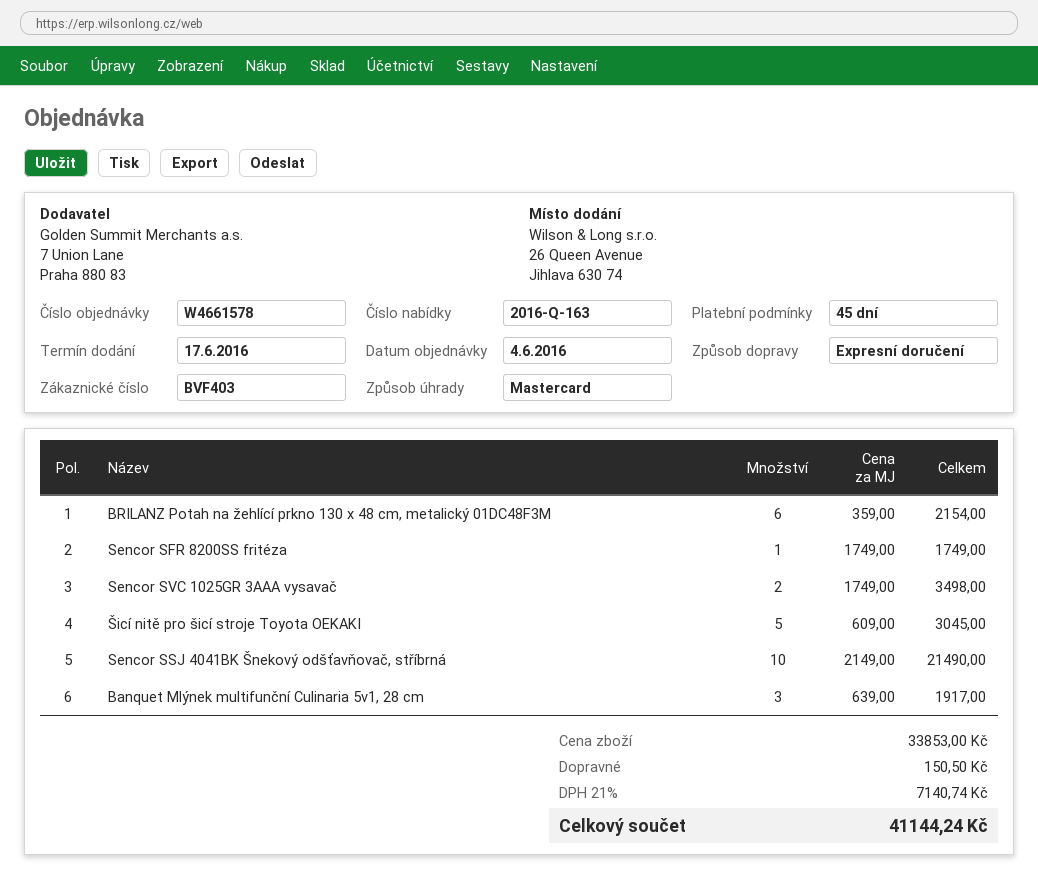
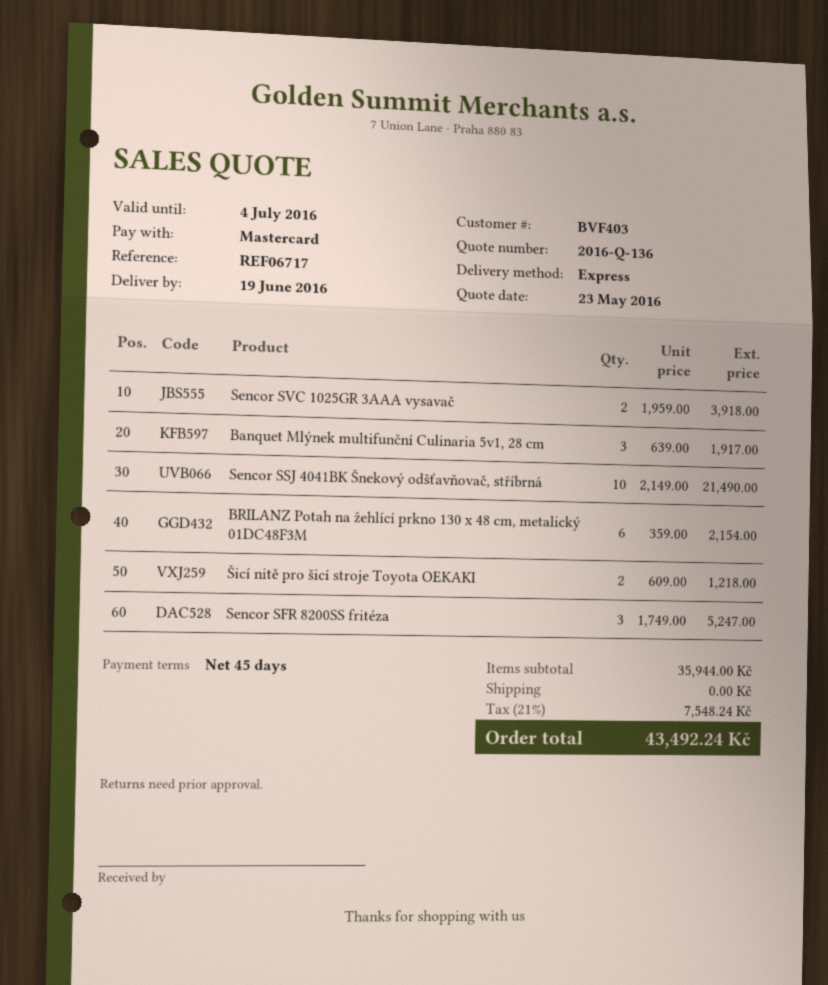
quote number: 2016-Q-163 -> 2016-Q-136
delivery date: 2016-06-17 -> 2016-06-19
Sencor SFR 8200SS fritéza: 1 x 1749.00 = 1749.00 -> 3 x 1749.00 = 5247.00
Sencor SVC 1025GR 3AAA vysavač: 2 x 1749.00 = 3498.00 -> 2 x 1959.00 = 3918.00
Šicí nitě pro šicí stroje Toyota OEKAKI: 5 x 609.00 = 3045.00 -> 2 x 609.00 = 1218.00
subtotal: 33853.00 -> 35944.00
shipping: 150.50 -> 0.00
tax: 21% = 7140.74 -> 21% = 7548.24
total: 41144.24 -> 43492.24

